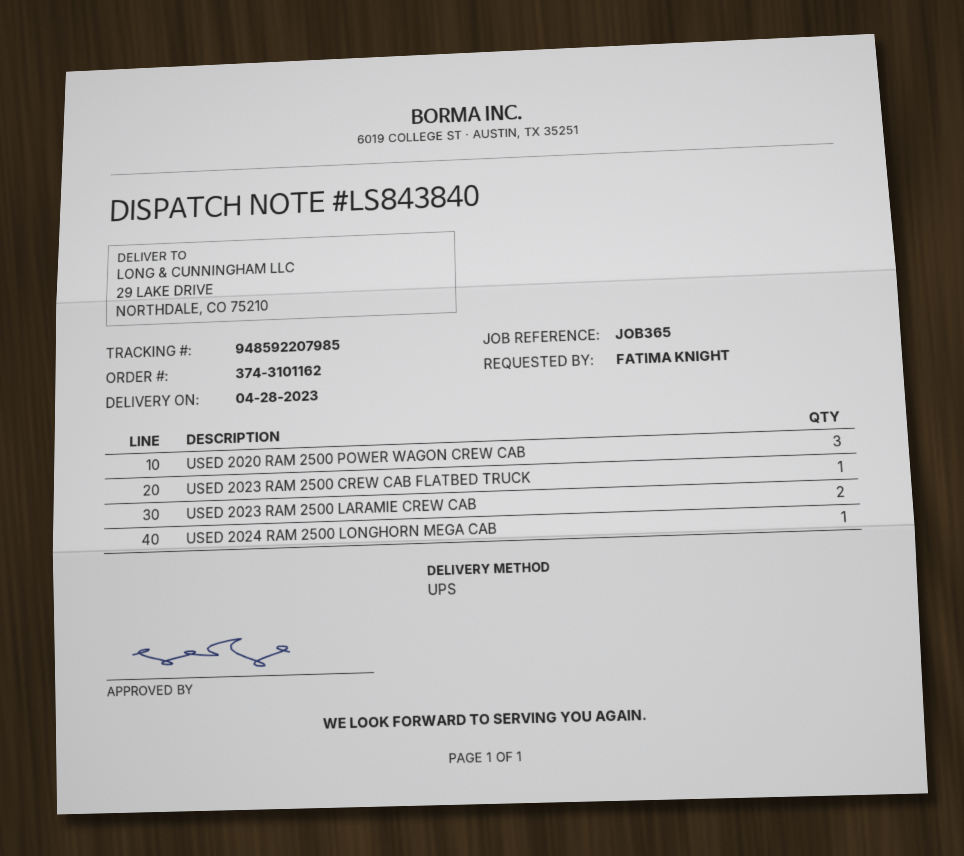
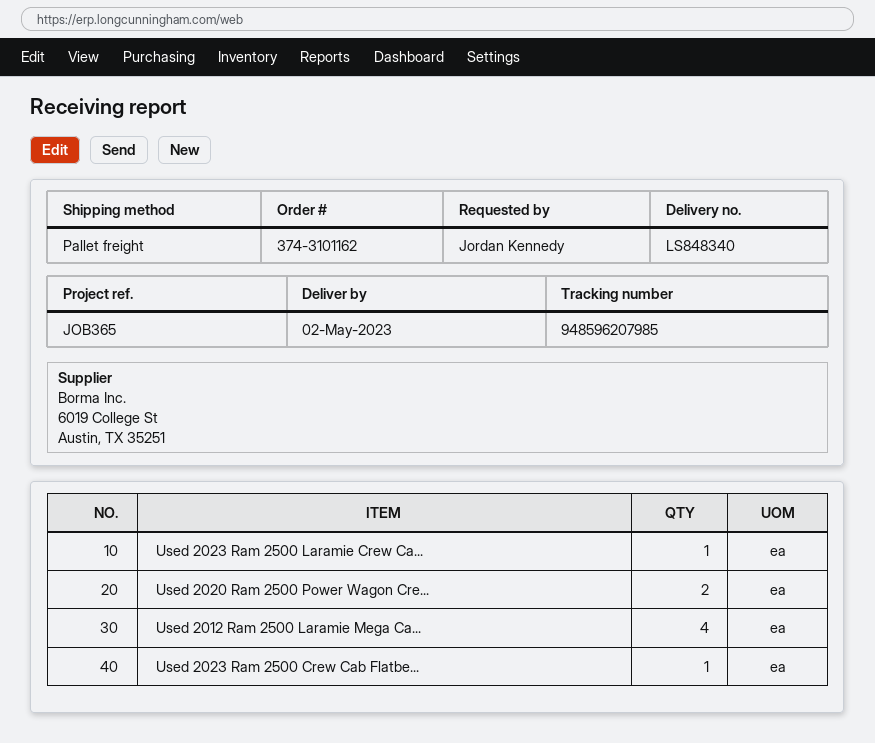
delivery note number: LS843840 -> LS848340
delivery date: 2023-04-28 -> 2023-05-02
ordered by: FATIMA KNIGHT -> Jordan Kennedy
shipping method: UPS -> pallet freight
tracking number: 948592207985 -> 948596207985
USED 2020 RAM 2500 POWER WAGON CREW CAB: 3 -> 2
USED 2023 RAM 2500 LARAMIE CREW CAB: 2 -> 1
USED 2024 RAM 2500 LONGHORN MEGA CAB: 1 -> none
Used 2012 Ram 2500 Laramie Mega Ca...: none -> 4

